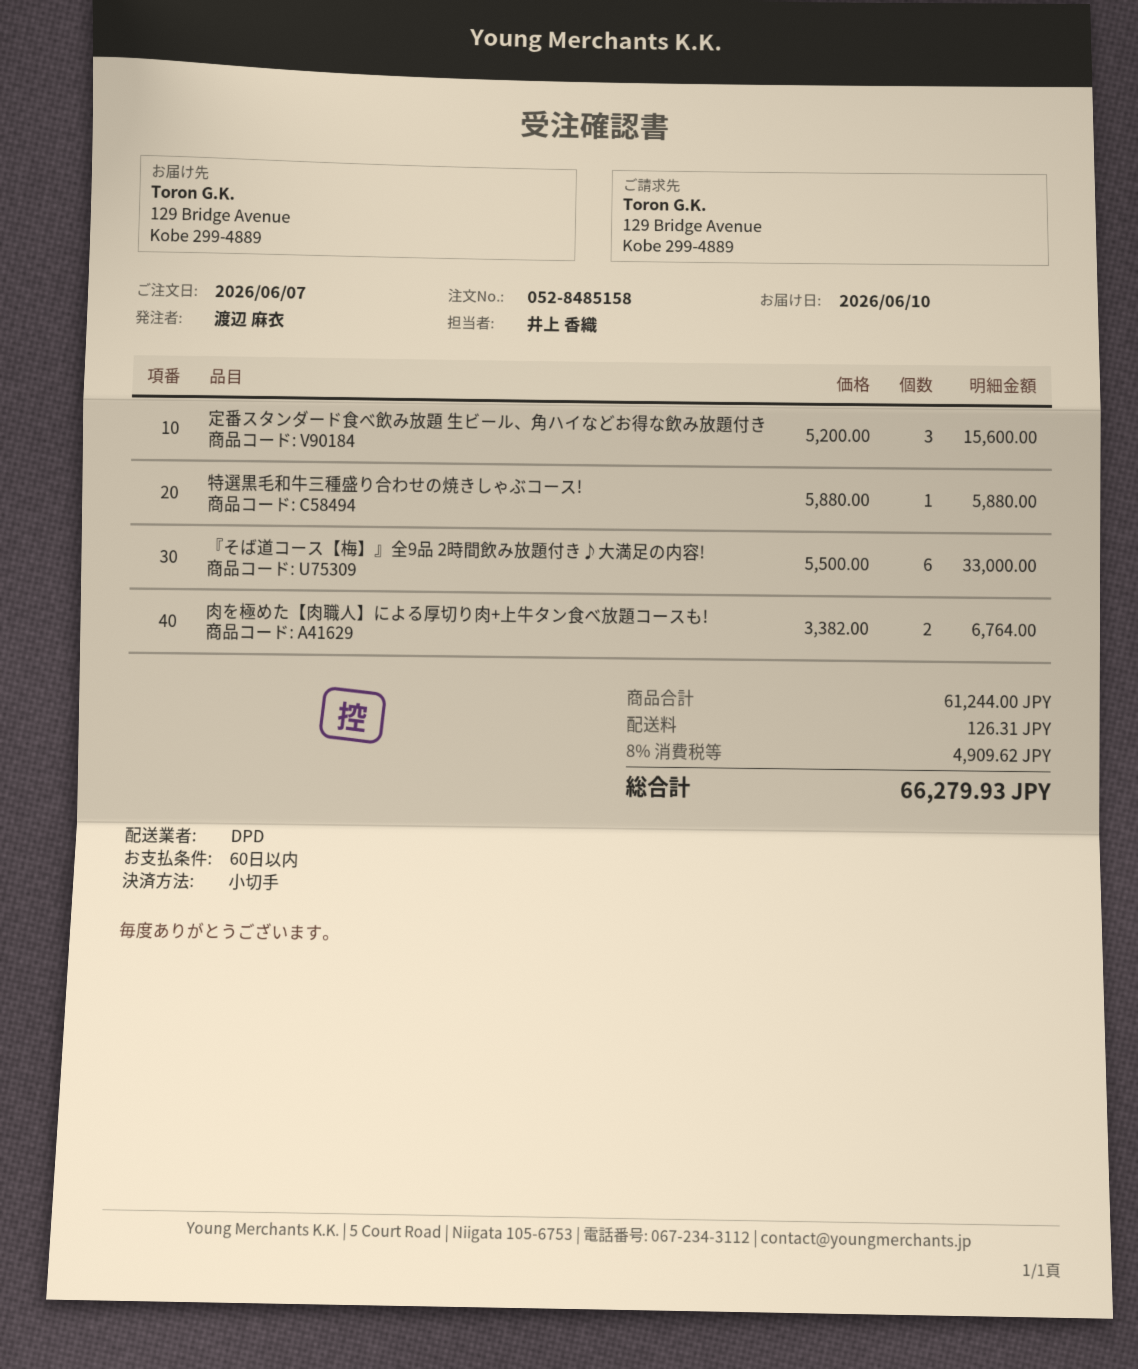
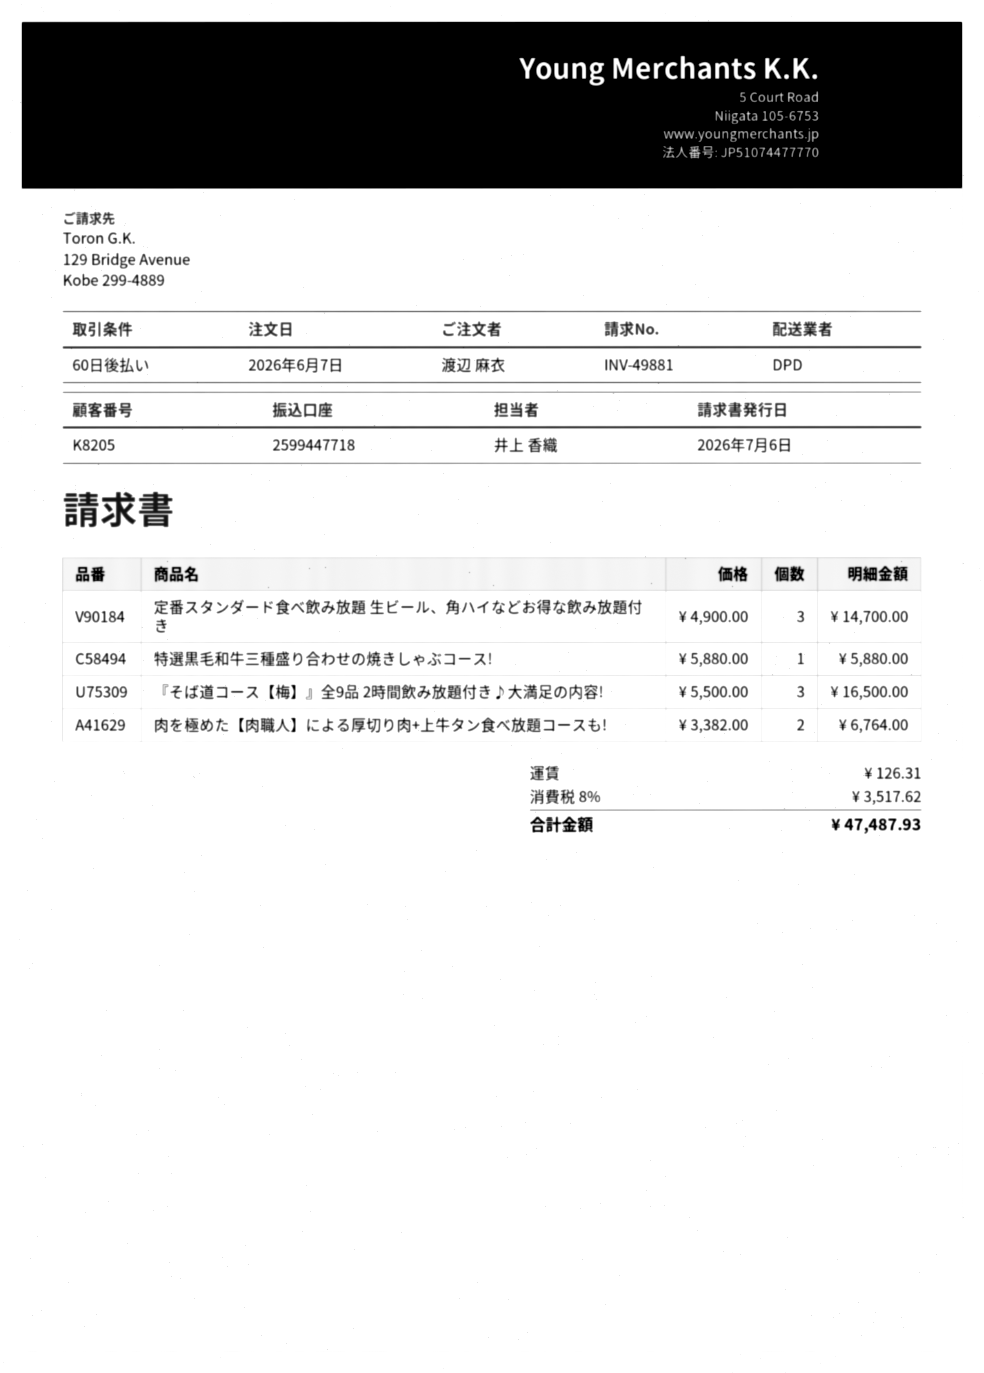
定番スタンダード食べ飲み放題 生ビール、角ハイなどお得な飲み放題付き: 3 x 5200.00 = 15600.00 -> 3 x 4900.00 = 14700.00
『そば道コース【梅】』全9品 2時間飲み放題付き♪大満足の内容!: 6 x 5500.00 = 33000.00 -> 3 x 5500.00 = 16500.00
tax: 8% = 4909.62 -> 8% = 3517.62
total: 66279.93 -> 47487.93

